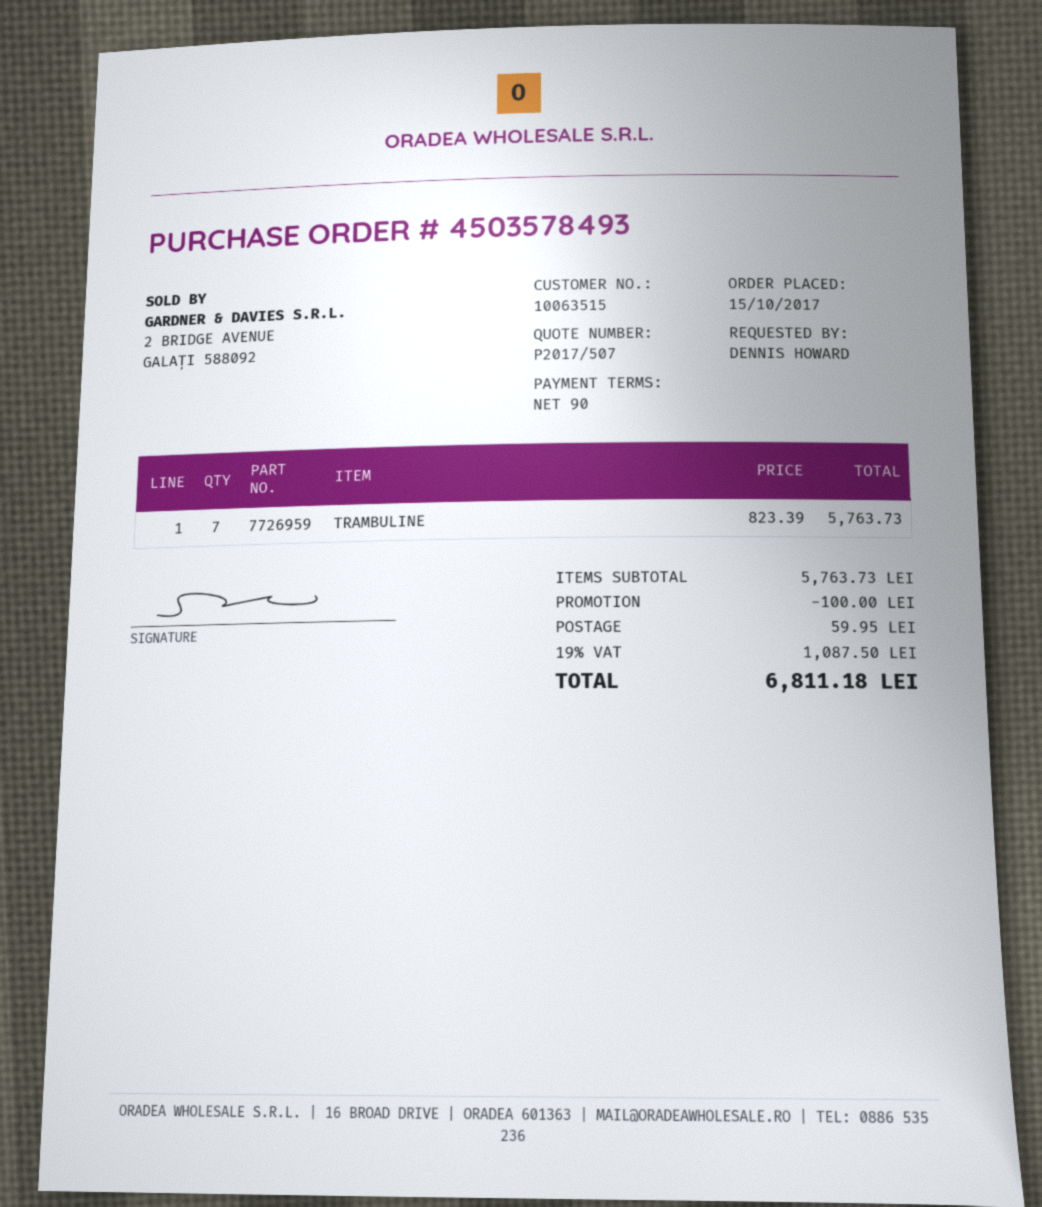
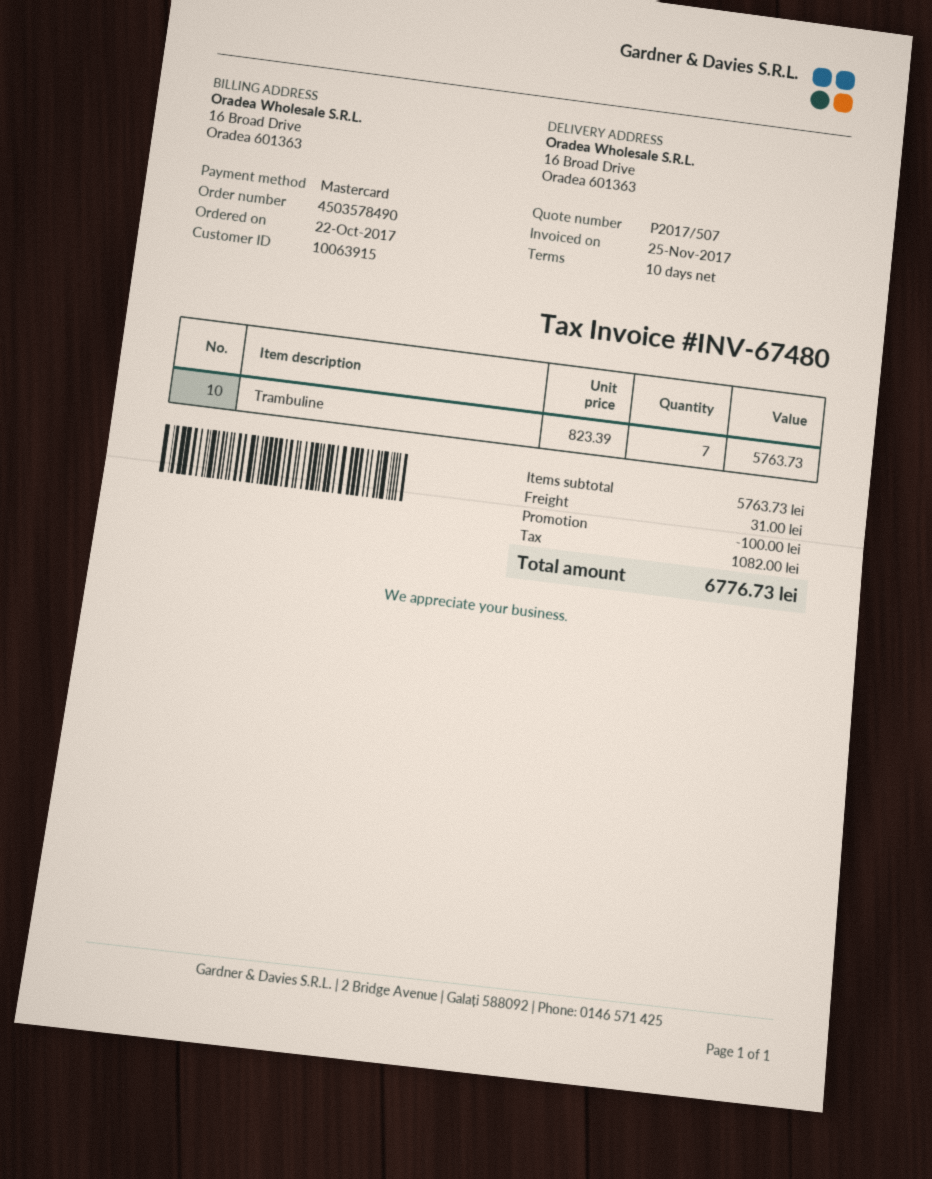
order number: 4503578493 -> 4503578490
order date: 2017-10-15 -> 2017-10-22
payment terms: 90 days -> 10 days
customer number: 10063515 -> 10063915
shipping: 59.95 -> 31.00
tax: 1087.50 -> 1082.00
total: 6811.18 -> 6776.73

